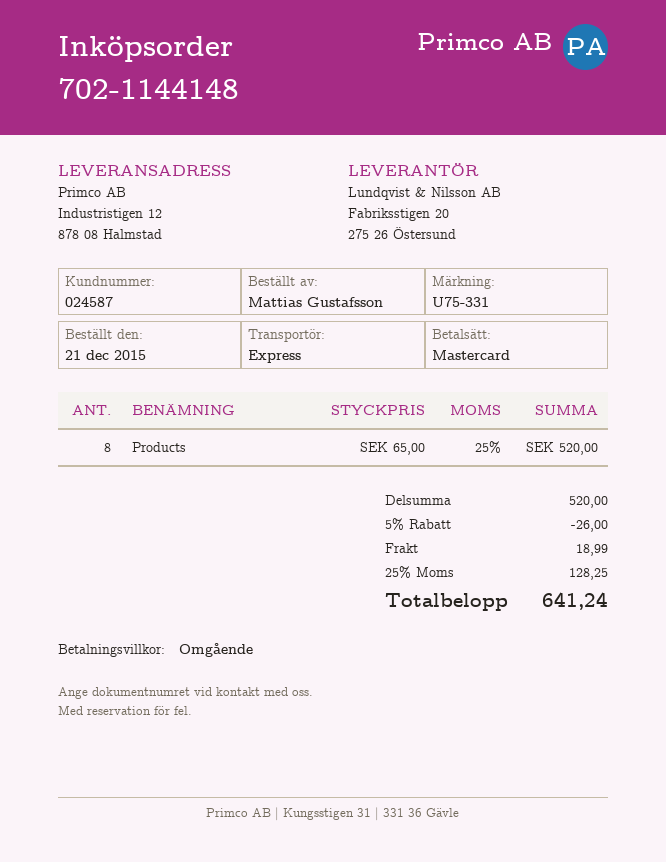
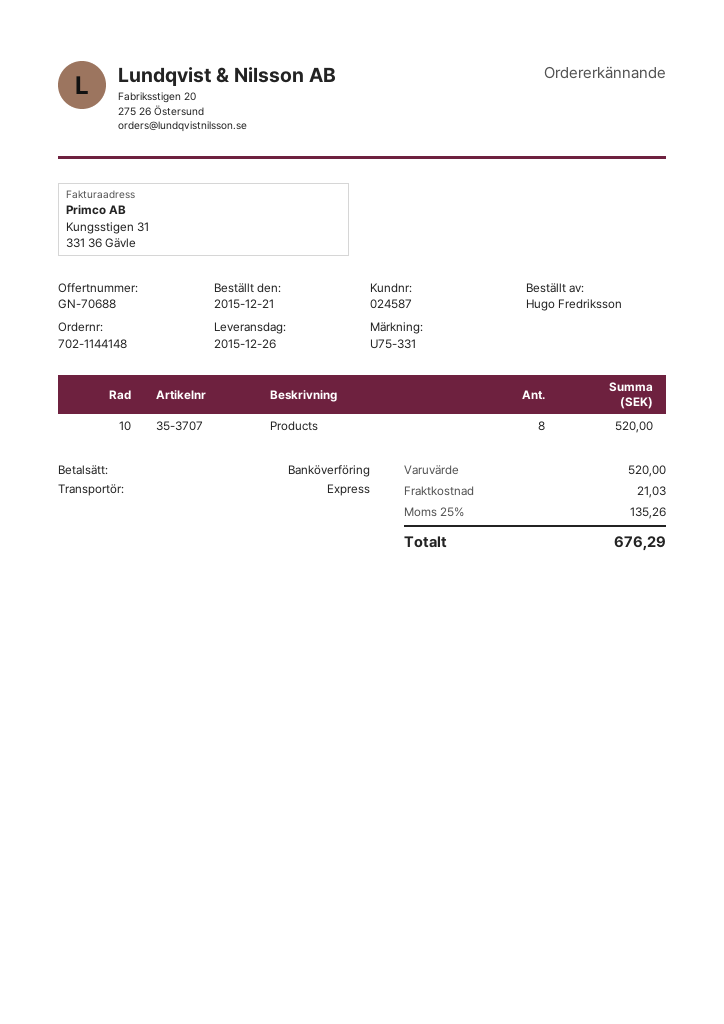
ordered by: Mattias Gustafsson -> Hugo Fredriksson
payment method: Mastercard -> bank transfer
discount: 5% = 26.00 -> none
shipping: 18.99 -> 21.03
tax: 25% = 128.25 -> 25% = 135.26
total: 641.24 -> 676.29

